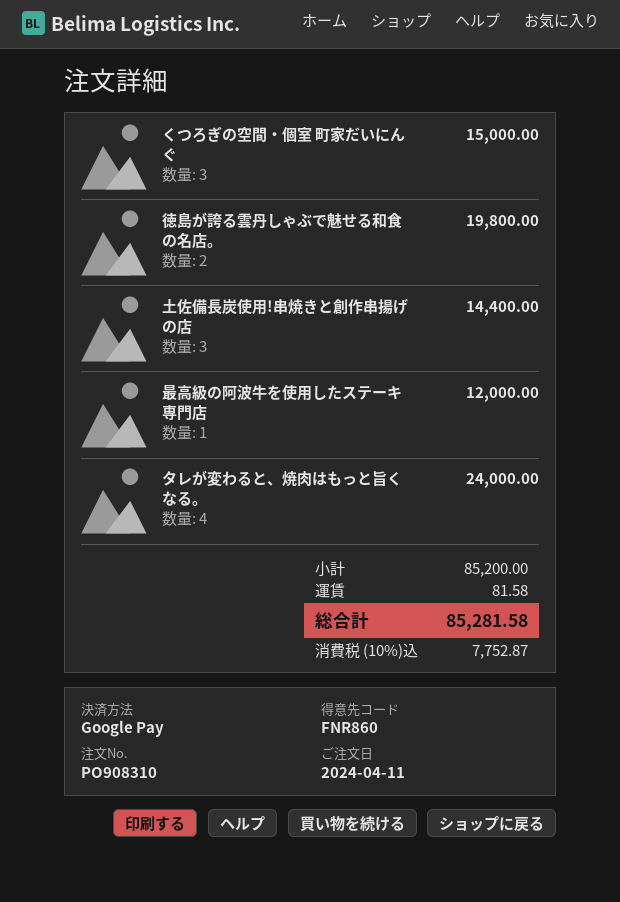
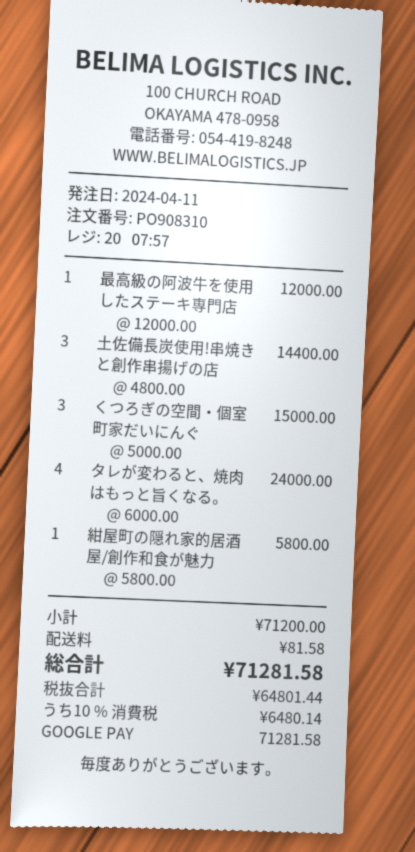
徳島が誇る雲丹しゃぶで魅せる和食の名店。: 2 for 19800.00 -> none
紺屋町の隠れ家的居酒屋/創作和食が魅力: none -> 1 for 5800.00
subtotal: 85200.00 -> 71200.00
tax: 10% = 7752.87 -> 10% = 6480.14
total: 85281.58 -> 71281.58

